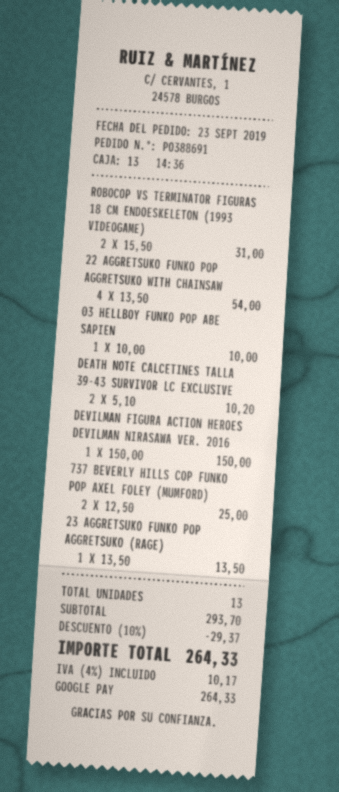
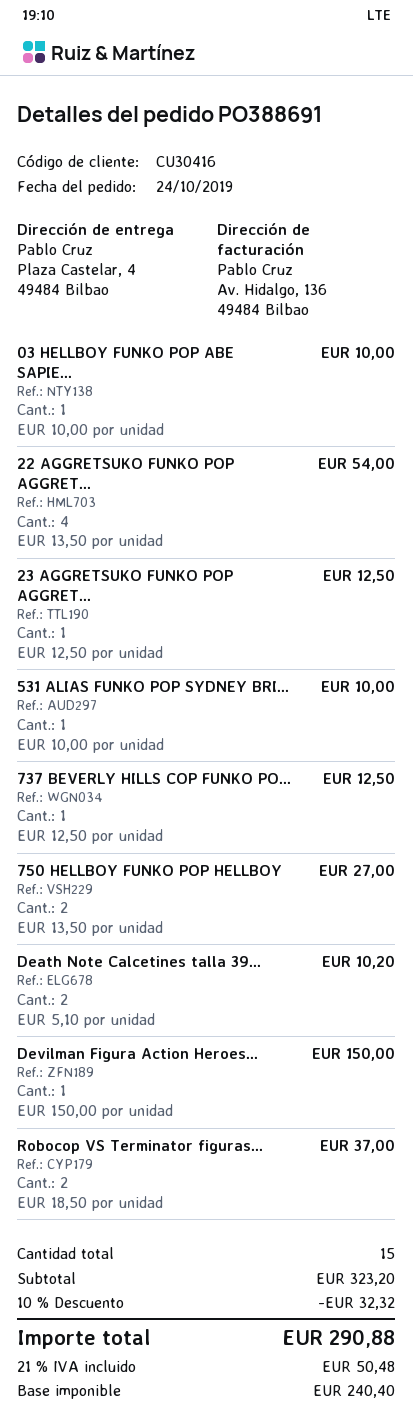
order date: 2019-09-23 -> 2019-10-24
ROBOCOP VS TERMINATOR FIGURAS 18 CM ENDOESKELETON (1993 VIDEOGAME): 2 x 15.50 = 31.00 -> 2 x 18.50 = 37.00
737 BEVERLY HILLS COP FUNKO POP AXEL FOLEY (MUMFORD): 2 x 12.50 = 25.00 -> 1 x 12.50 = 12.50
23 AGGRETSUKO FUNKO POP AGGRETSUKO (RAGE): 1 x 13.50 = 13.50 -> 1 x 12.50 = 12.50
531 ALIAS FUNKO POP SYDNEY BRI...: none -> 1 x 10.00 = 10.00
750 HELLBOY FUNKO POP HELLBOY: none -> 2 x 13.50 = 27.00
total quantity: 13 -> 15
subtotal: 293.70 -> 323.20
discount: 10% = 29.37 -> 10% = 32.32
tax: 4% = 10.17 -> 21% = 50.48
total: 264.33 -> 290.88

